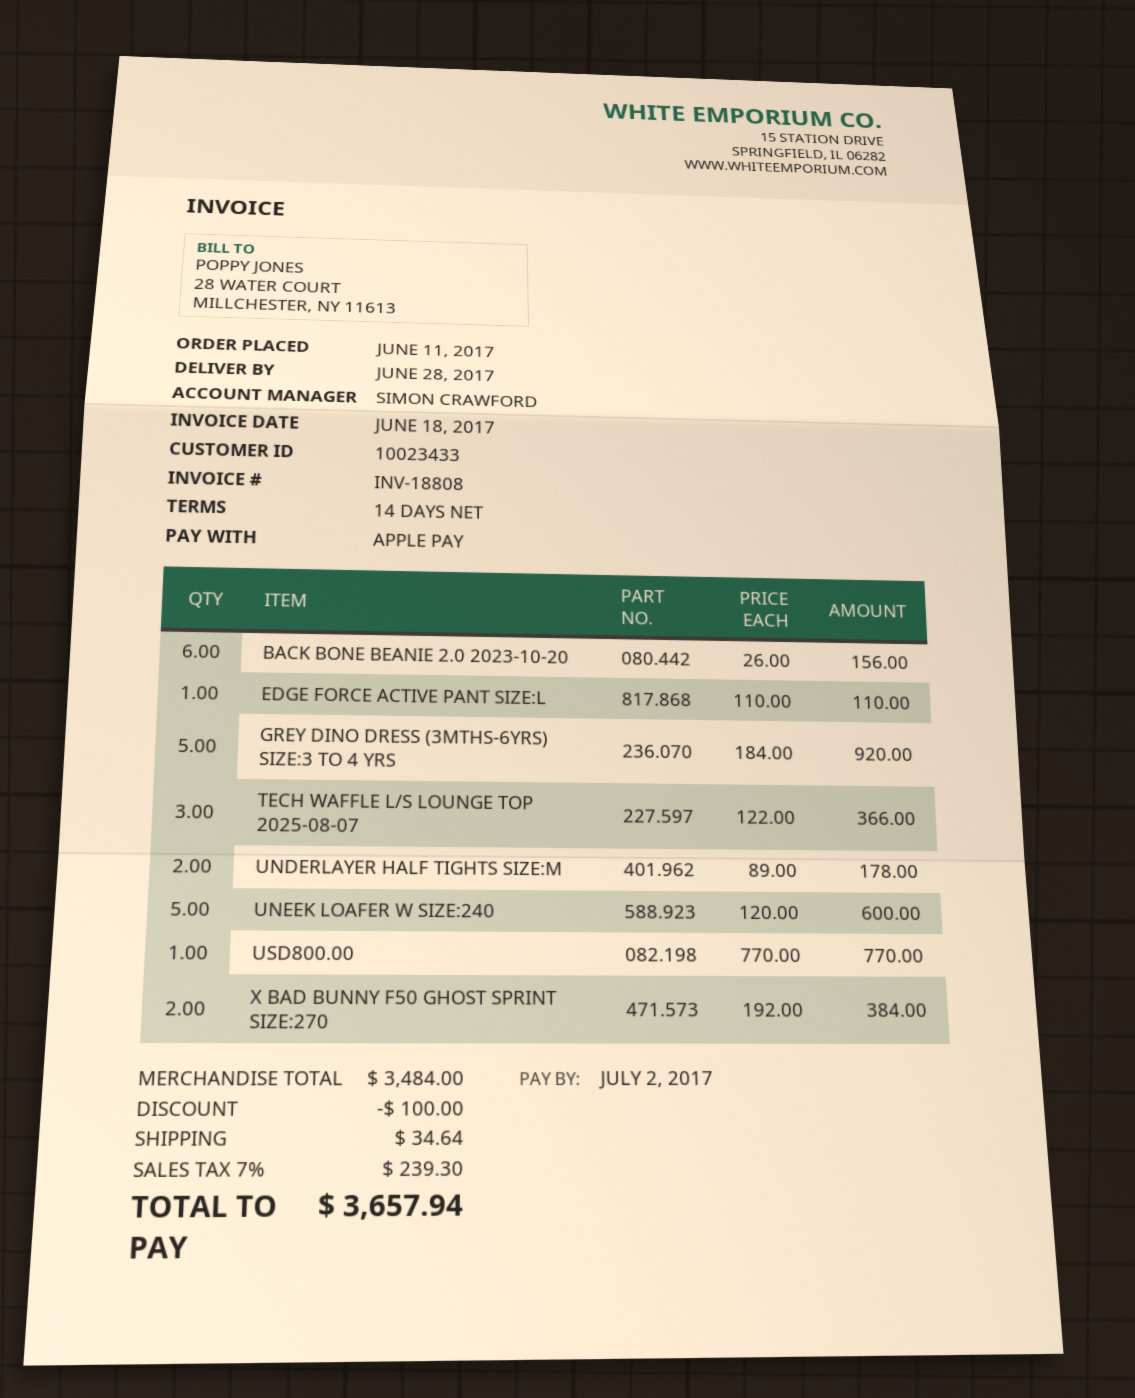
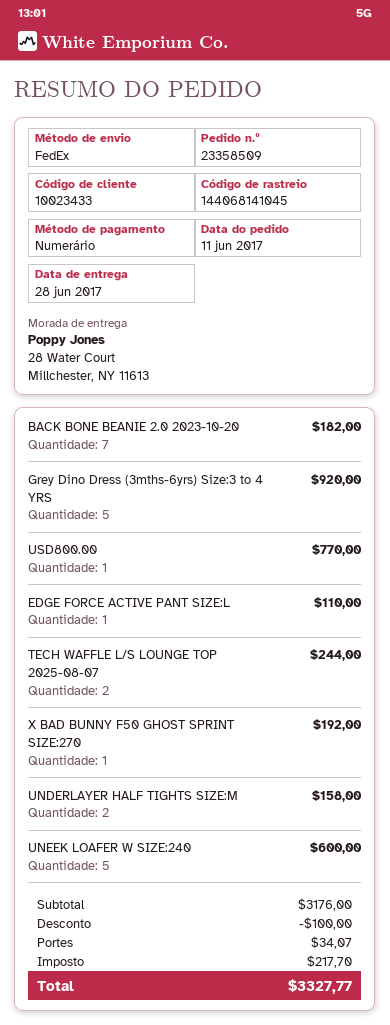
payment method: Apple Pay -> cash
BACK BONE BEANIE 2.0 2023-10-20: 6 for 156.00 -> 7 for 182.00
TECH WAFFLE L/S LOUNGE TOP 2025-08-07: 3 for 366.00 -> 2 for 244.00
UNDERLAYER HALF TIGHTS SIZE:M: 2 for 178.00 -> 2 for 158.00
X BAD BUNNY F50 GHOST SPRINT SIZE:270: 2 for 384.00 -> 1 for 192.00
subtotal: 3484.00 -> 3176.00
shipping: 34.64 -> 34.07
tax: 239.30 -> 217.70
total: 3657.94 -> 3327.77

